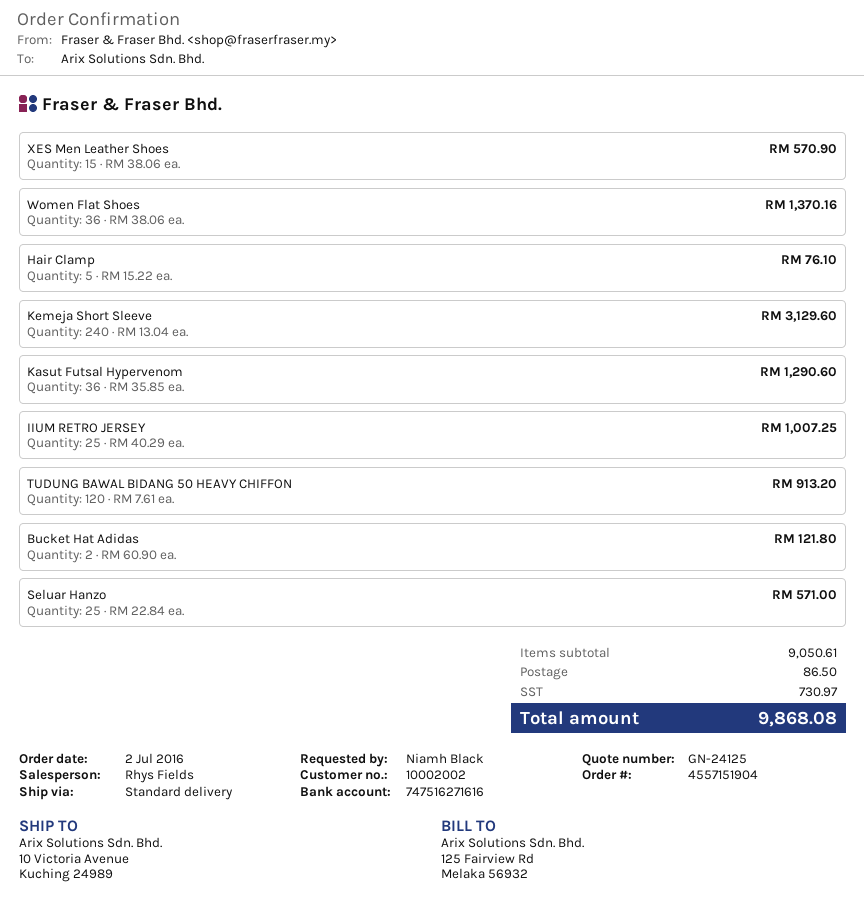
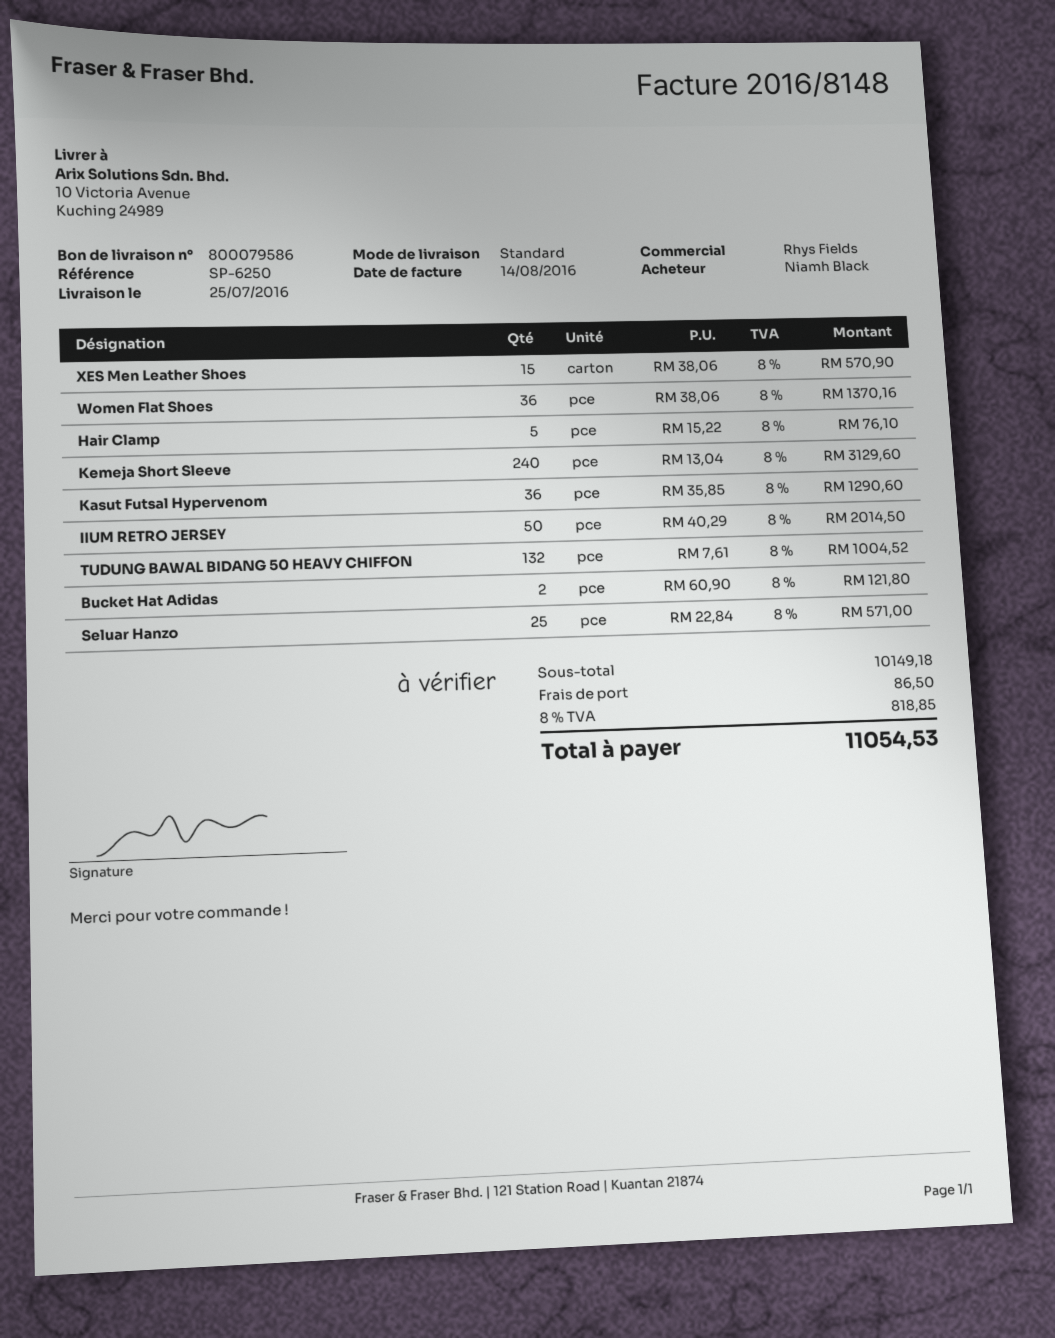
IIUM RETRO JERSEY: 25 x 40.29 = 1007.25 -> 50 x 40.29 = 2014.50
TUDUNG BAWAL BIDANG 50 HEAVY CHIFFON: 120 x 7.61 = 913.20 -> 132 x 7.61 = 1004.52
subtotal: 9050.61 -> 10149.18
tax: 730.97 -> 818.85
total: 9868.08 -> 11054.53

